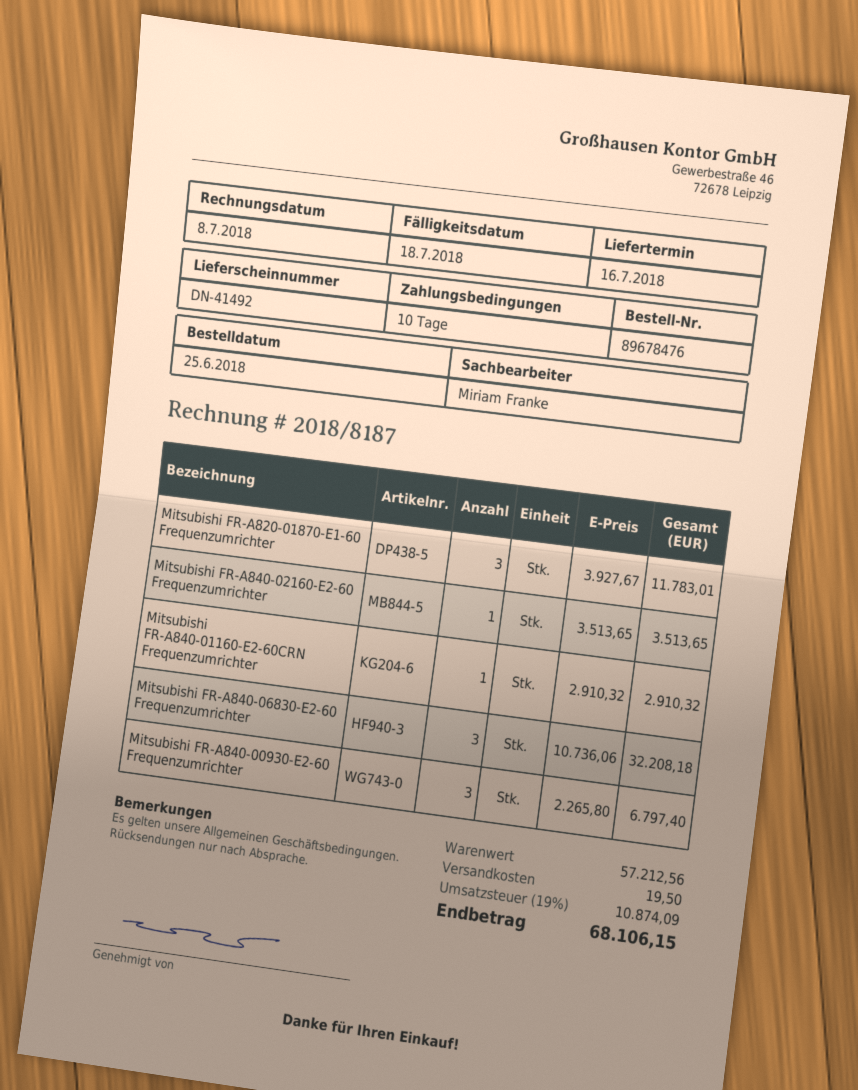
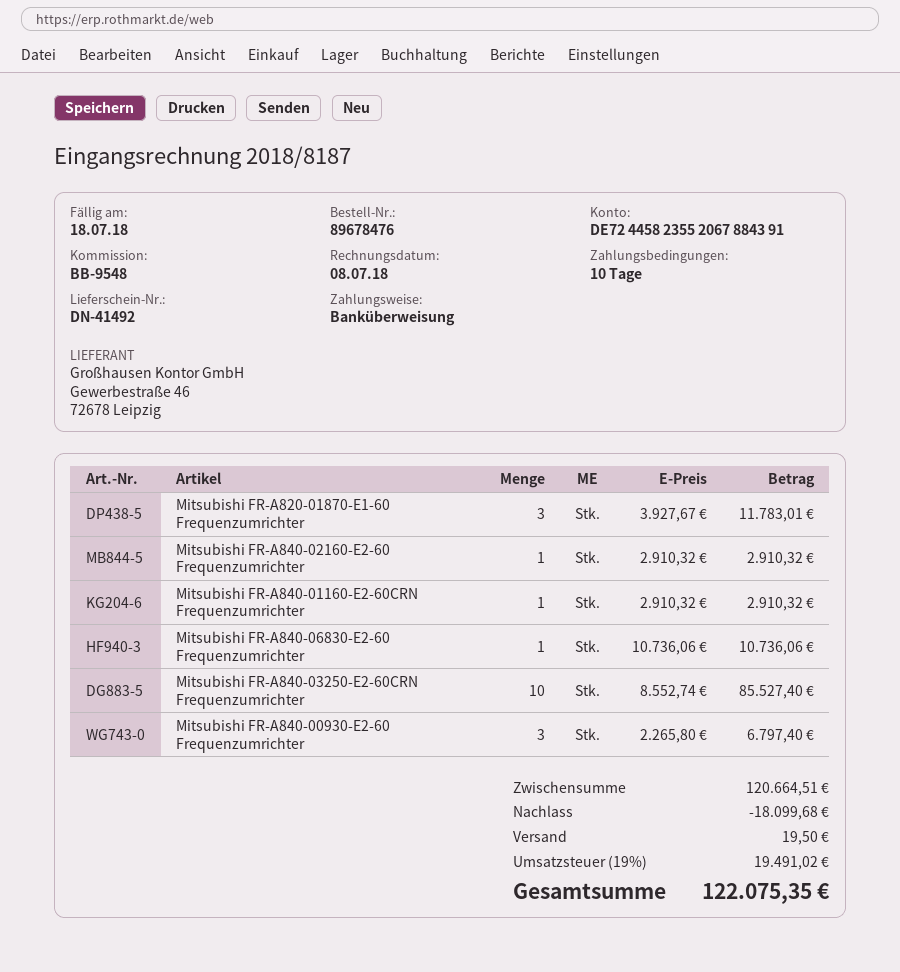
Mitsubishi FR-A840-02160-E2-60 Frequenzumrichter: 1 x 3513.65 = 3513.65 -> 1 x 2910.32 = 2910.32
Mitsubishi FR-A840-06830-E2-60 Frequenzumrichter: 3 x 10736.06 = 32208.18 -> 1 x 10736.06 = 10736.06
Mitsubishi FR-A840-03250-E2-60CRN Frequenzumrichter: none -> 10 x 8552.74 = 85527.40
subtotal: 57212.56 -> 120664.51
discount: none -> 18099.68
tax: 19% = 10874.09 -> 19% = 19491.02
total: 68106.15 -> 122075.35

